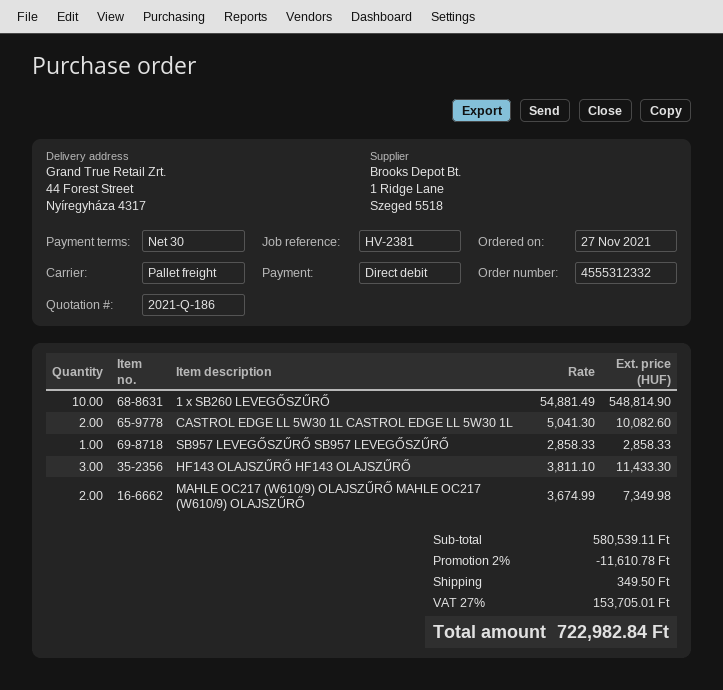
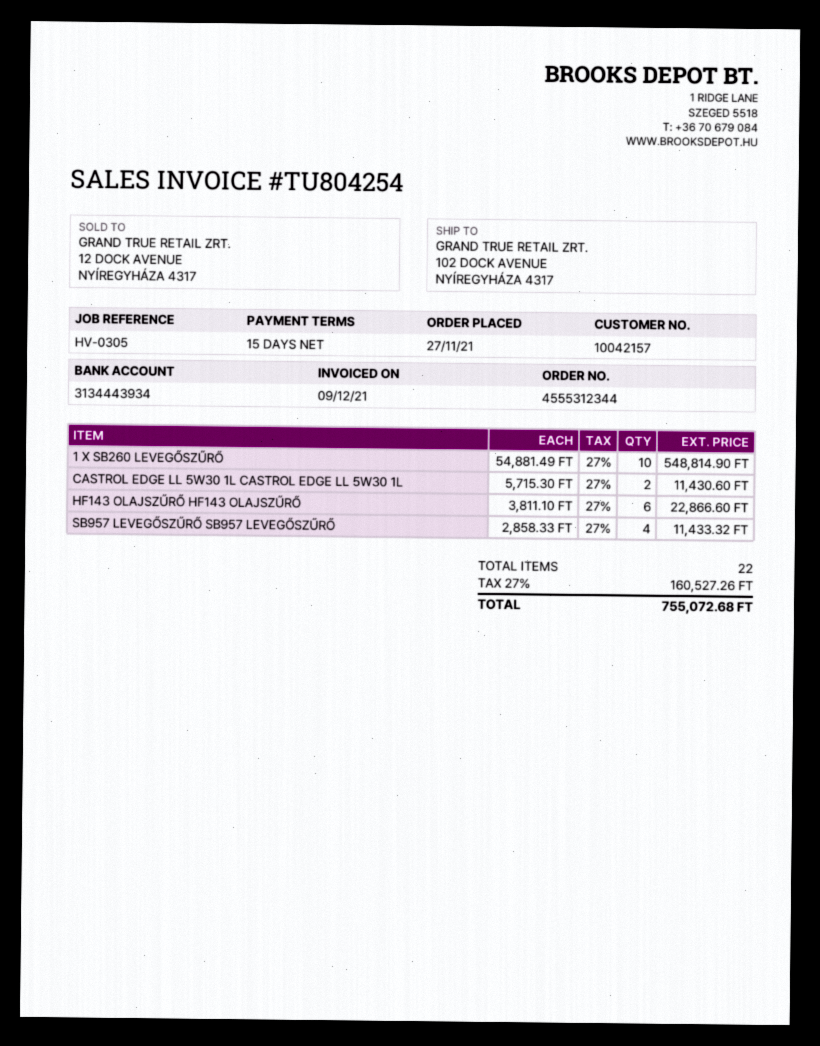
order number: 4555312332 -> 4555312344
payment terms: 30 days -> 15 days
reference: HV-2381 -> HV-0305
ship to: 44 Forest Street, Nyíregyháza 4317 -> 102 DOCK AVENUE, NYÍREGYHÁZA 4317
CASTROL EDGE LL 5W30 1L CASTROL EDGE LL 5W30 1L: 2 x 5041.30 = 10082.60 -> 2 x 5715.30 = 11430.60
SB957 LEVEGŐSZŰRŐ SB957 LEVEGŐSZŰRŐ: 1 x 2858.33 = 2858.33 -> 4 x 2858.33 = 11433.32
HF143 OLAJSZŰRŐ HF143 OLAJSZŰRŐ: 3 x 3811.10 = 11433.30 -> 6 x 3811.10 = 22866.60
MAHLE OC217 (W610/9) OLAJSZŰRŐ MAHLE OC217 (W610/9) OLAJSZŰRŐ: 2 x 3674.99 = 7349.98 -> none
discount: 2% = 11610.78 -> none
shipping: 349.50 -> none
tax: 27% = 153705.01 -> 27% = 160527.26
total: 722982.84 -> 755072.68

